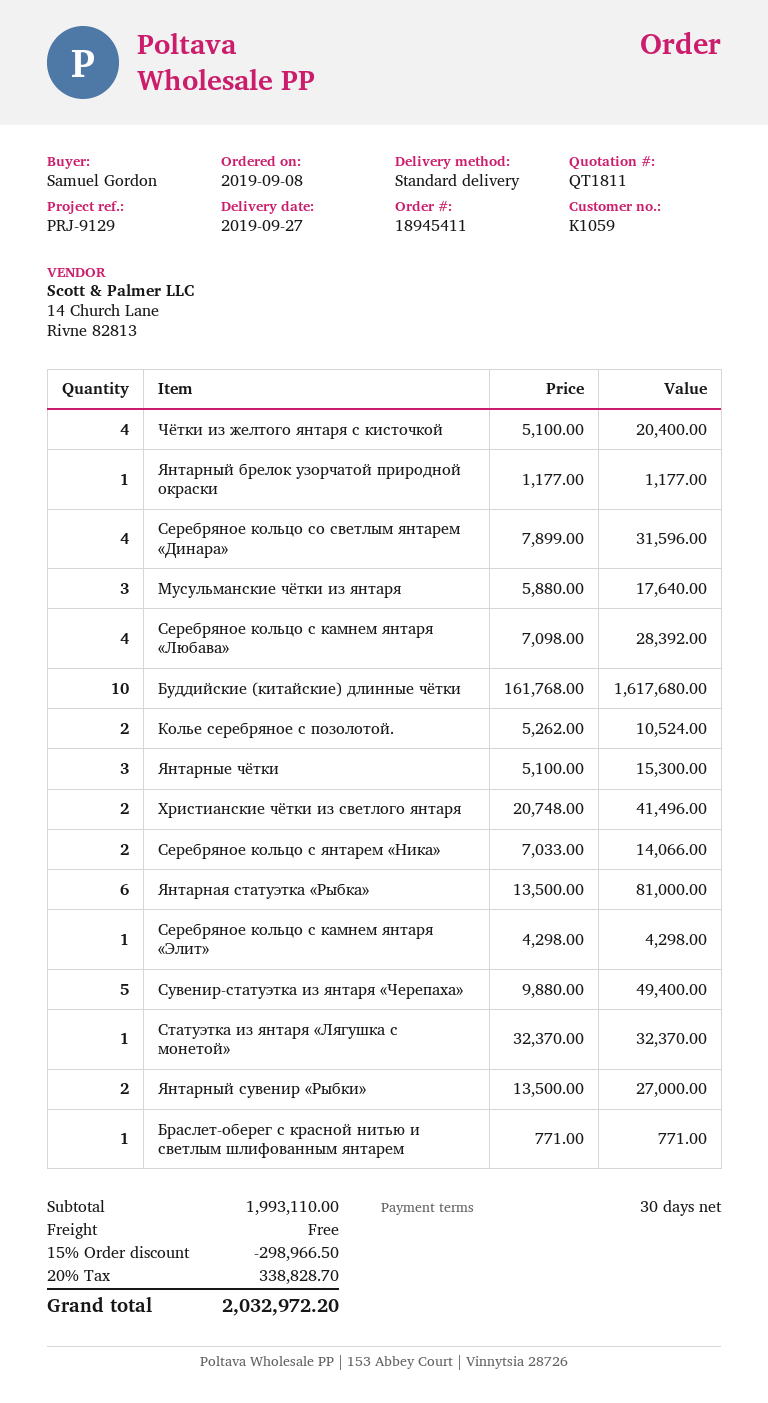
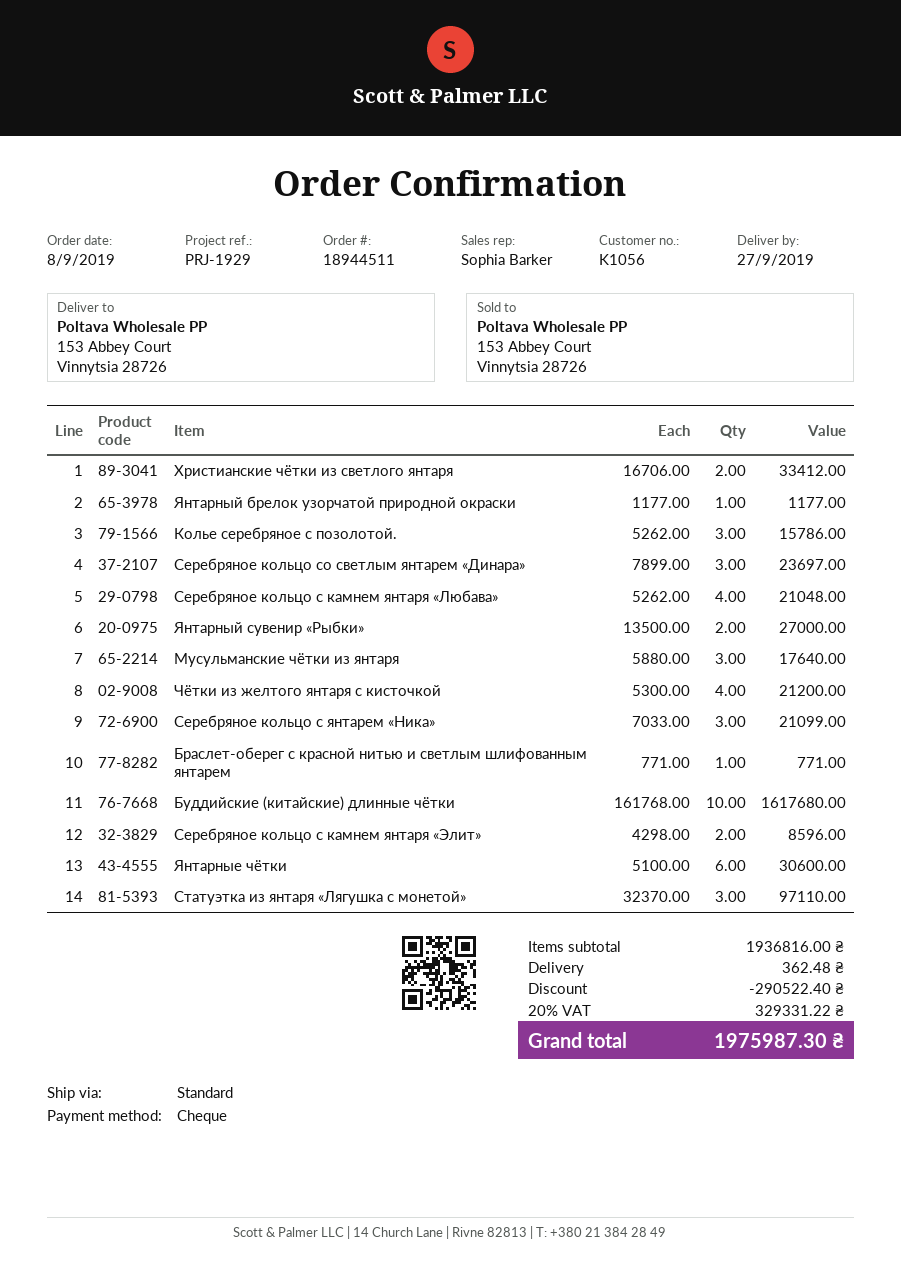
order number: 18945411 -> 18944511
customer number: K1059 -> K1056
reference: PRJ-9129 -> PRJ-1929
Чётки из желтого янтаря с кисточкой: 4 x 5100.00 = 20400.00 -> 4 x 5300.00 = 21200.00
Серебряное кольцо со светлым янтарем «Динара»: 4 x 7899.00 = 31596.00 -> 3 x 7899.00 = 23697.00
Серебряное кольцо с камнем янтаря «Любава»: 4 x 7098.00 = 28392.00 -> 4 x 5262.00 = 21048.00
Колье серебряное с позолотой.: 2 x 5262.00 = 10524.00 -> 3 x 5262.00 = 15786.00
Янтарные чётки: 3 x 5100.00 = 15300.00 -> 6 x 5100.00 = 30600.00
Христианские чётки из светлого янтаря: 2 x 20748.00 = 41496.00 -> 2 x 16706.00 = 33412.00
Серебряное кольцо с янтарем «Ника»: 2 x 7033.00 = 14066.00 -> 3 x 7033.00 = 21099.00
Янтарная статуэтка «Рыбка»: 6 x 13500.00 = 81000.00 -> none
Серебряное кольцо с камнем янтаря «Элит»: 1 x 4298.00 = 4298.00 -> 2 x 4298.00 = 8596.00
Сувенир-статуэтка из янтаря «Черепаха»: 5 x 9880.00 = 49400.00 -> none
Статуэтка из янтаря «Лягушка с монетой»: 1 x 32370.00 = 32370.00 -> 3 x 32370.00 = 97110.00
subtotal: 1993110.00 -> 1936816.00
discount: 298966.50 -> 290522.40
shipping: 0.00 -> 362.48
tax: 20% = 338828.70 -> 20% = 329331.22
total: 2032972.20 -> 1975987.30

